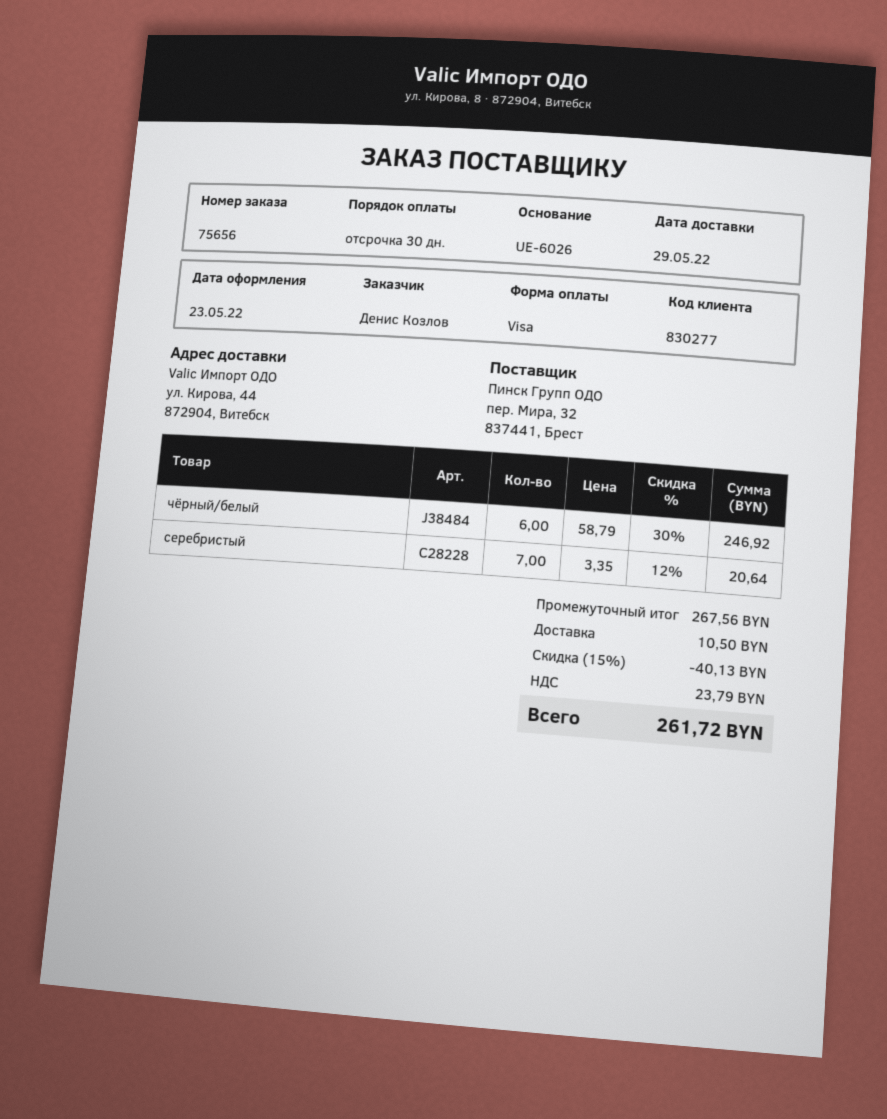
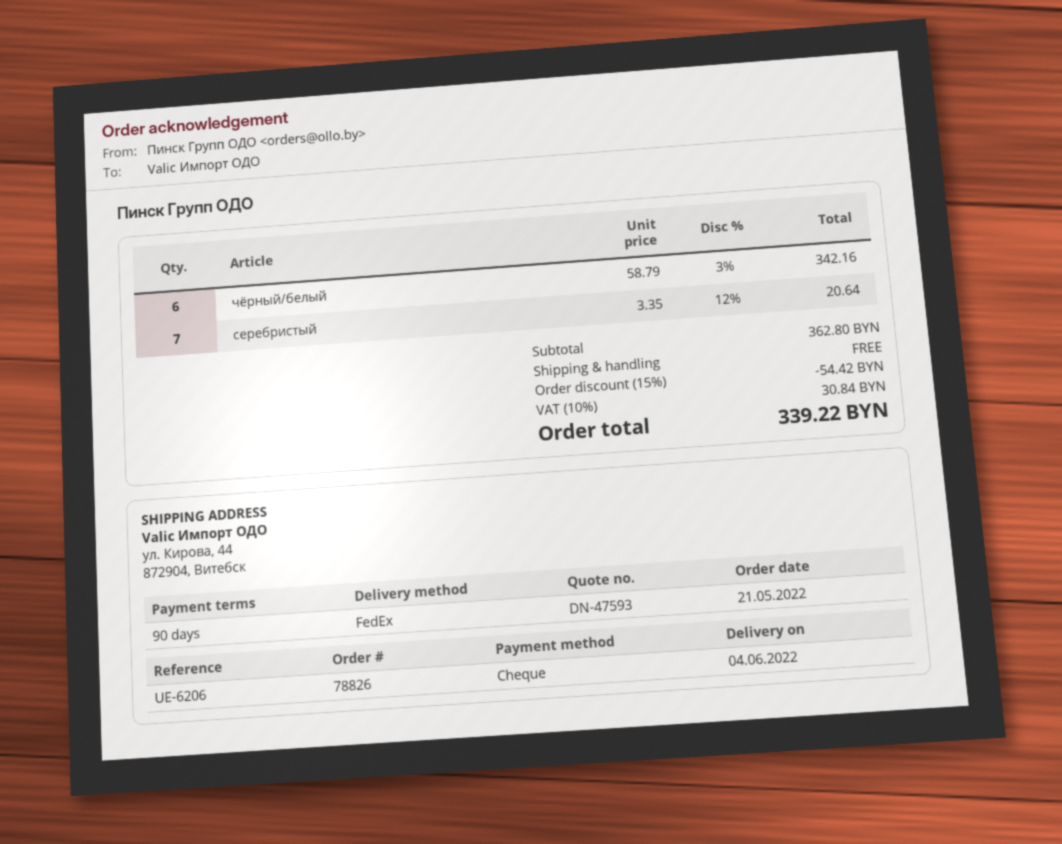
order number: 75656 -> 78826
order date: 2022-05-23 -> 2022-05-21
delivery date: 2022-05-29 -> 2022-06-04
payment terms: 30 days -> 90 days
reference: UE-6026 -> UE-6206
payment method: Visa -> cheque
чёрный/белый: 6 x 58.79 - 30% = 246.92 -> 6 x 58.79 - 3% = 342.16
subtotal: 267.56 -> 362.80
discount: 15% = 40.13 -> 15% = 54.42
shipping: 10.50 -> 0.00
tax: 23.79 -> 30.84
total: 261.72 -> 339.22

